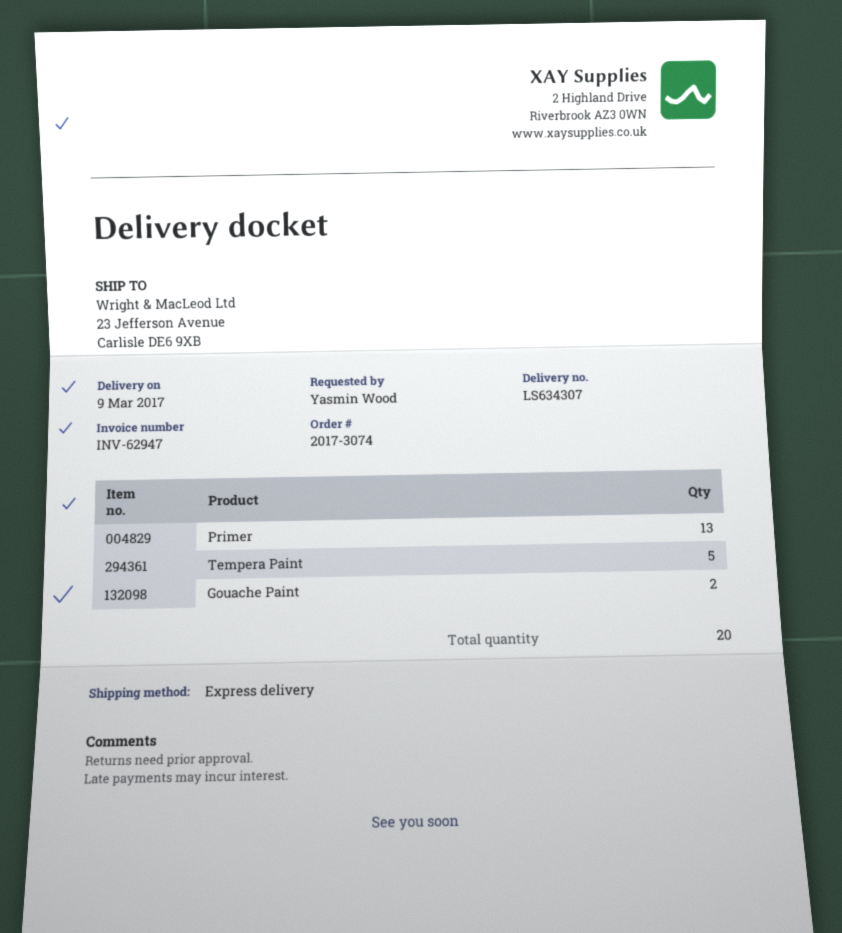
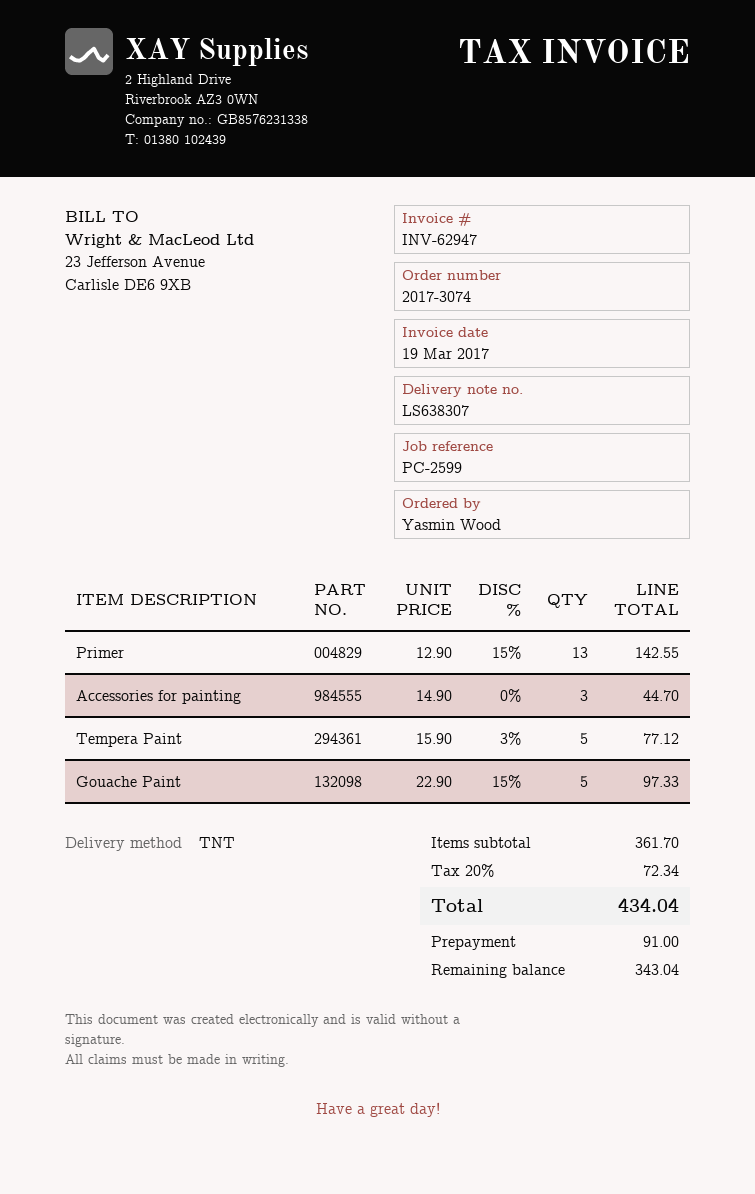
delivery note number: LS634307 -> LS638307
shipping method: express -> TNT
Gouache Paint: 2 -> 5
Accessories for painting: none -> 3

